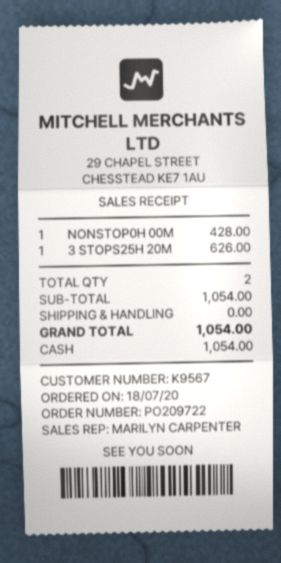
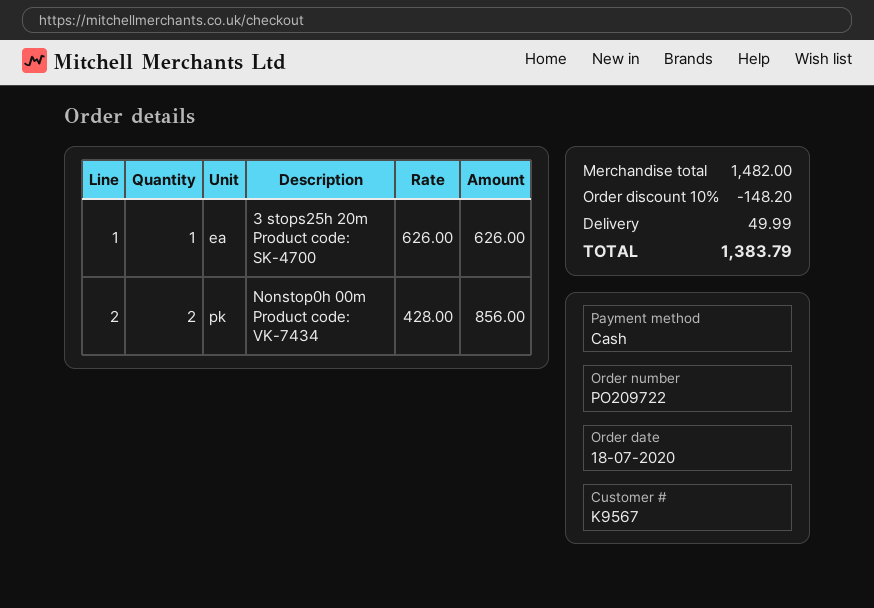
NONSTOP0H 00M: 1 x 428.00 = 428.00 -> 2 x 428.00 = 856.00
subtotal: 1054.00 -> 1482.00
discount: none -> 10% = 148.20
shipping: 0.00 -> 49.99
total: 1054.00 -> 1383.79

